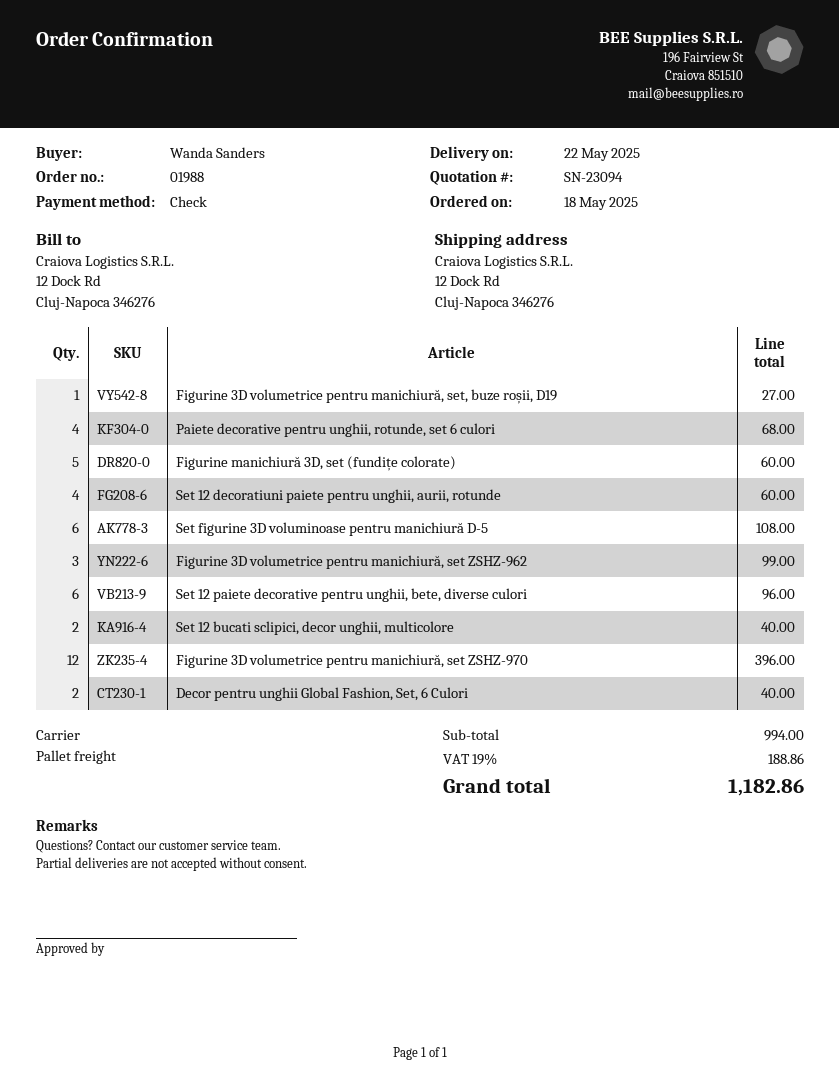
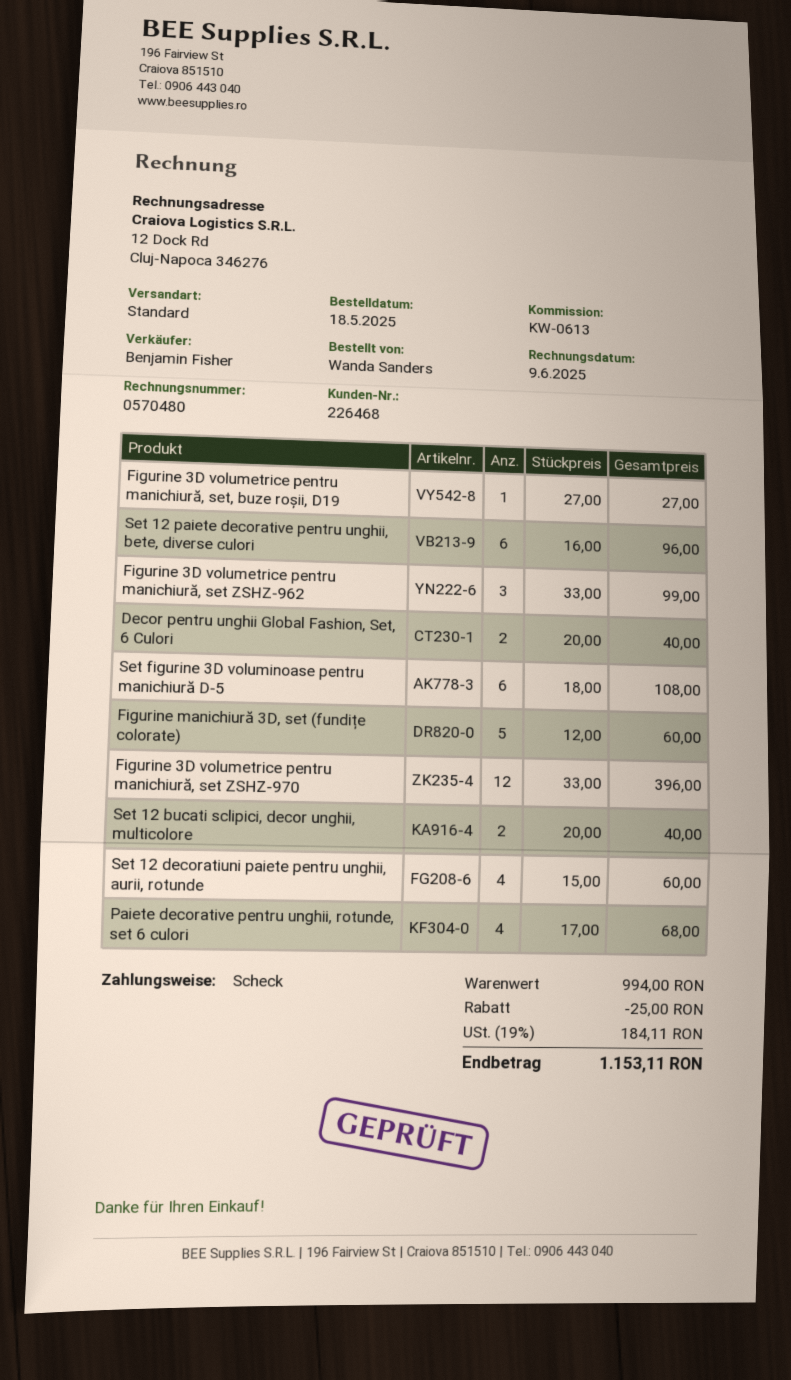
shipping method: pallet freight -> standard
discount: none -> 25.00
tax: 19% = 188.86 -> 19% = 184.11
total: 1182.86 -> 1153.11

